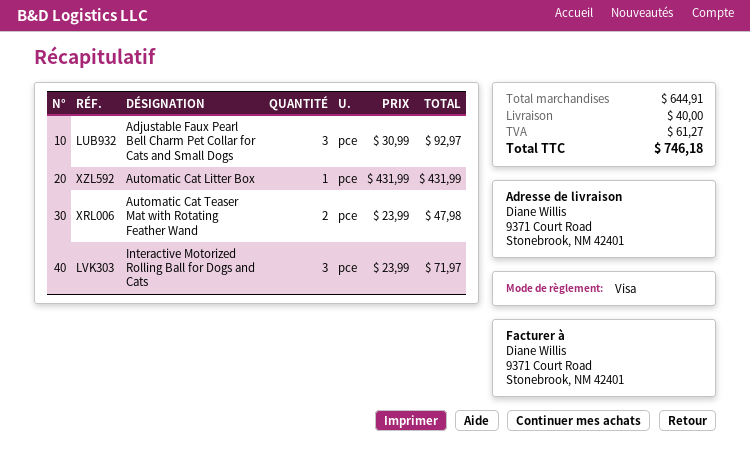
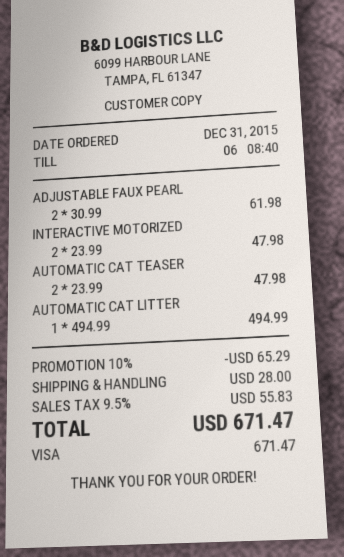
Adjustable Faux Pearl Bell Charm Pet Collar for Cats and Small Dogs: 3 x 30.99 = 92.97 -> 2 x 30.99 = 61.98
Automatic Cat Litter Box: 1 x 431.99 = 431.99 -> 1 x 494.99 = 494.99
Interactive Motorized Rolling Ball for Dogs and Cats: 3 x 23.99 = 71.97 -> 2 x 23.99 = 47.98
discount: none -> 10% = 65.29
shipping: 40.00 -> 28.00
tax: 61.27 -> 55.83
total: 746.18 -> 671.47

